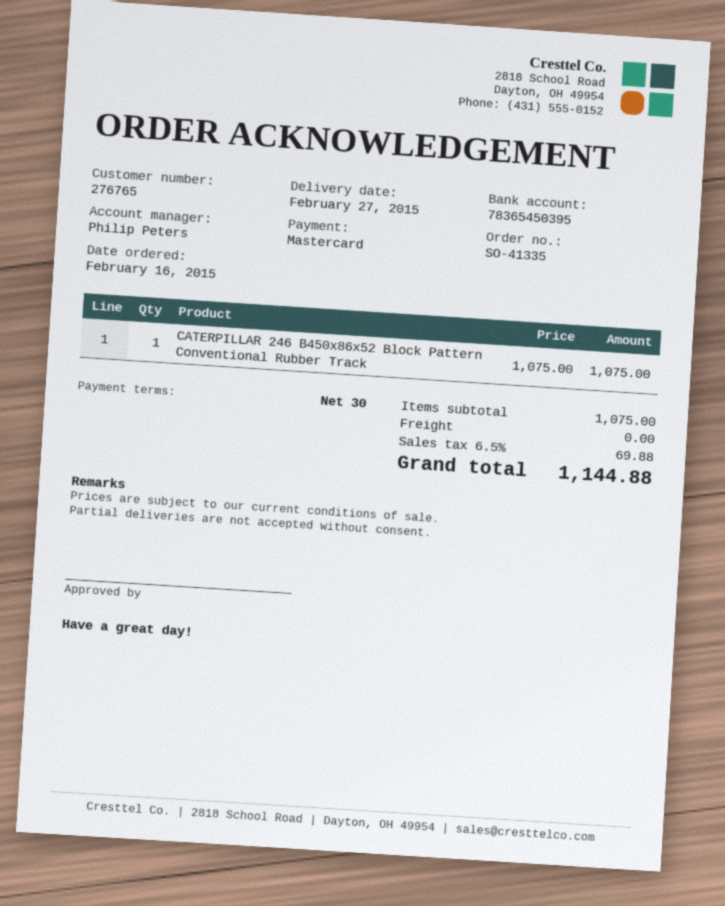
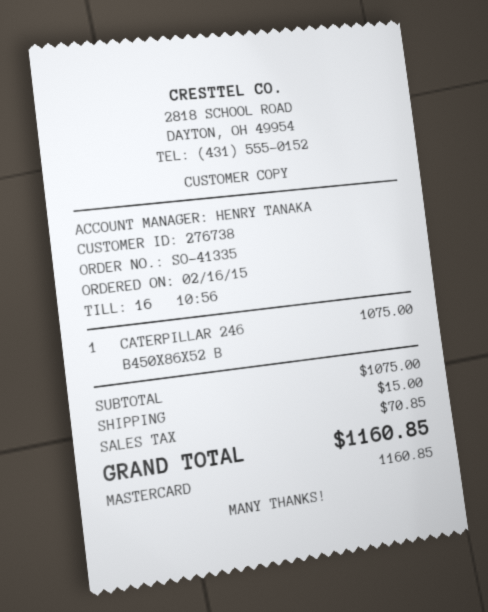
customer number: 276765 -> 276738
sales rep: Philip Peters -> HENRY TANAKA
shipping: 0.00 -> 15.00
tax: 69.88 -> 70.85
total: 1144.88 -> 1160.85

